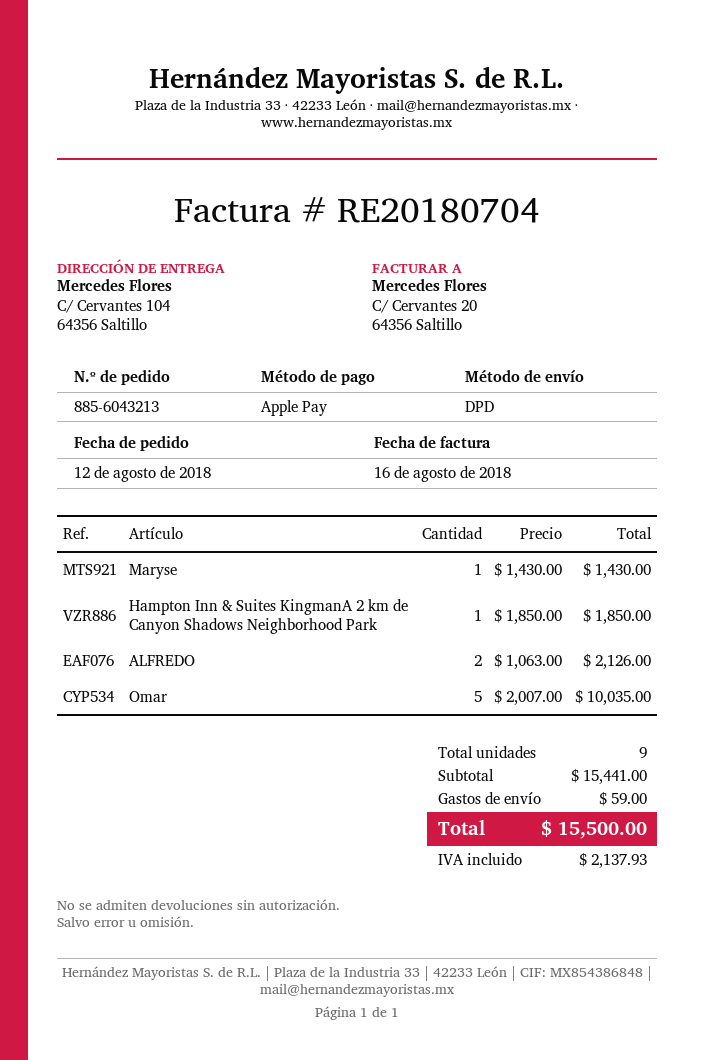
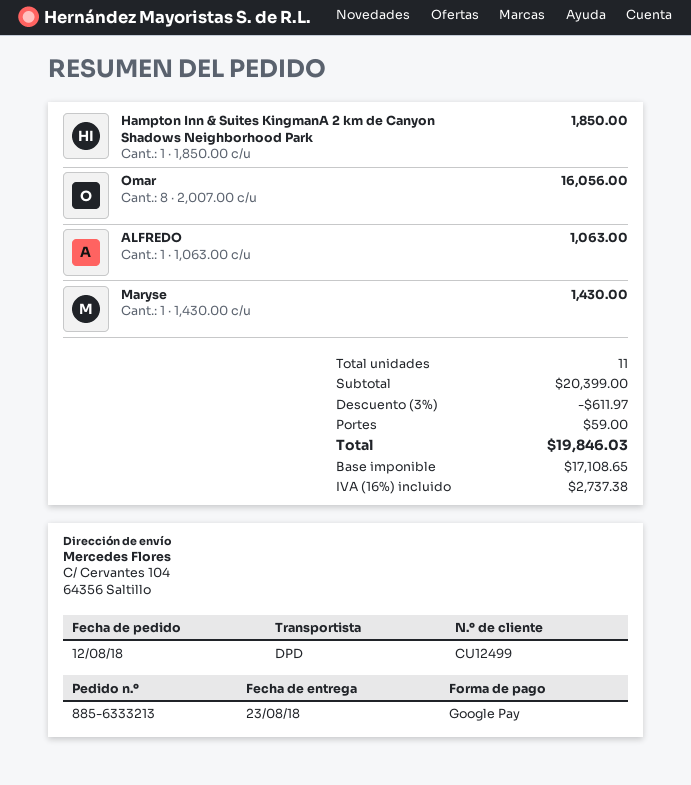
order number: 885-6043213 -> 885-6333213
payment method: Apple Pay -> Google Pay
ALFREDO: 2 x 1063.00 = 2126.00 -> 1 x 1063.00 = 1063.00
Omar: 5 x 2007.00 = 10035.00 -> 8 x 2007.00 = 16056.00
total quantity: 9 -> 11
subtotal: 15441.00 -> 20399.00
discount: none -> 3% = 611.97
tax: 2137.93 -> 2737.38
total: 15500.00 -> 19846.03

